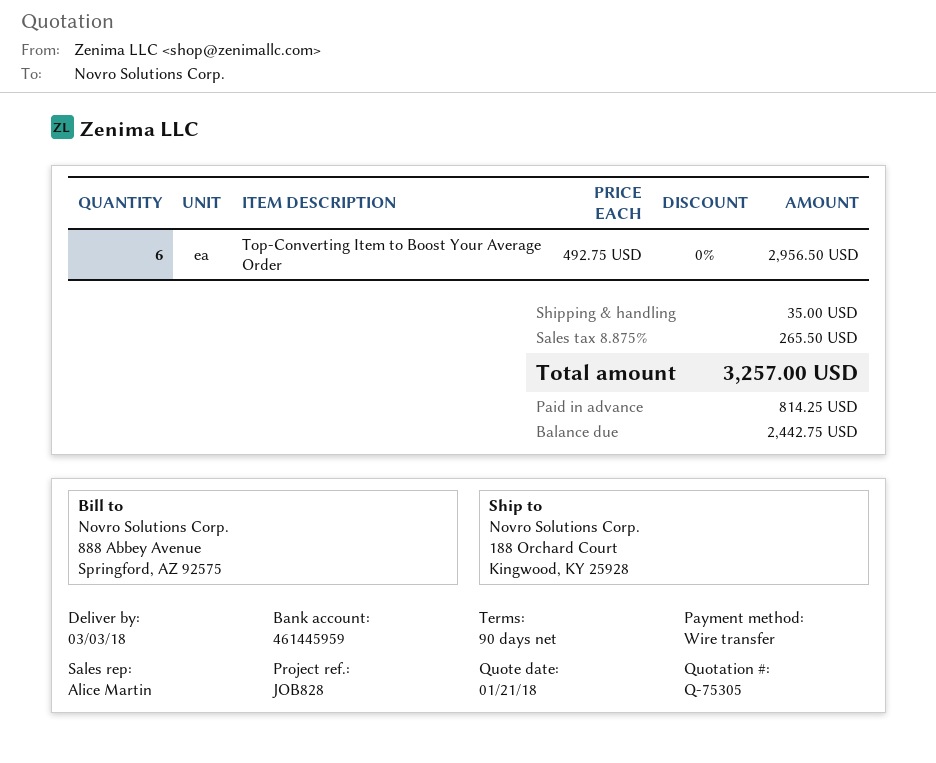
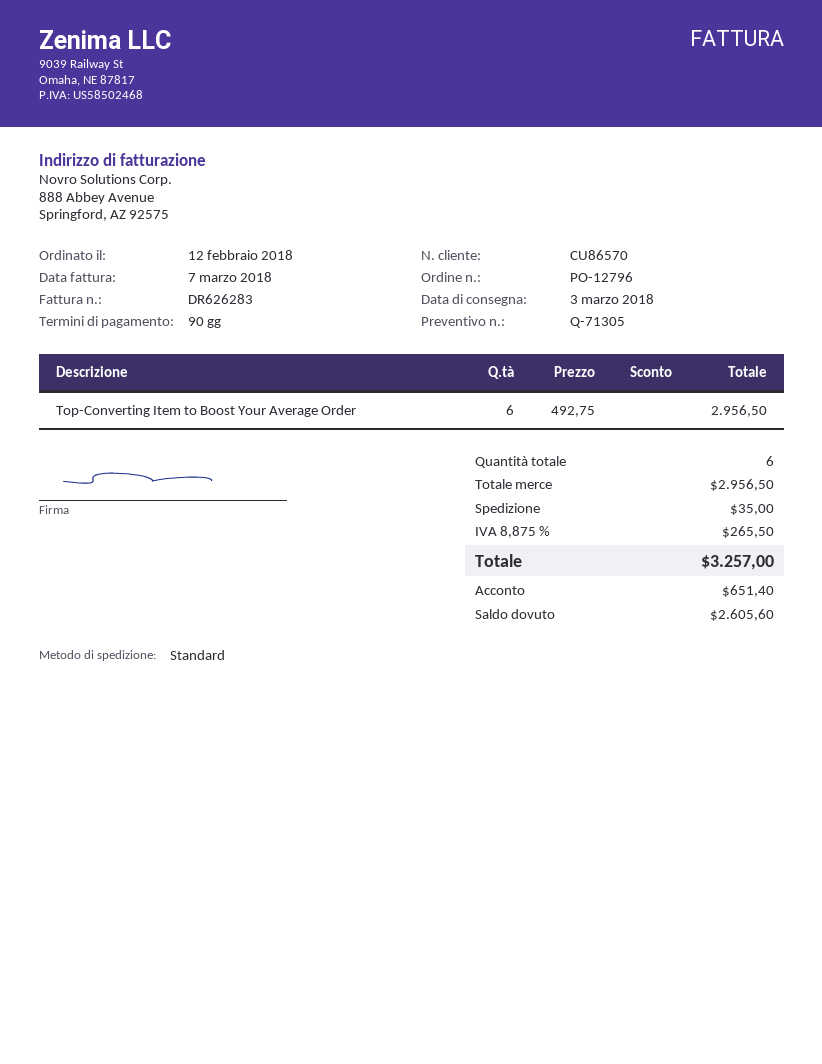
quote number: Q-75305 -> Q-71305
deposit: 814.25 -> 651.40
balance: 2442.75 -> 2605.60

